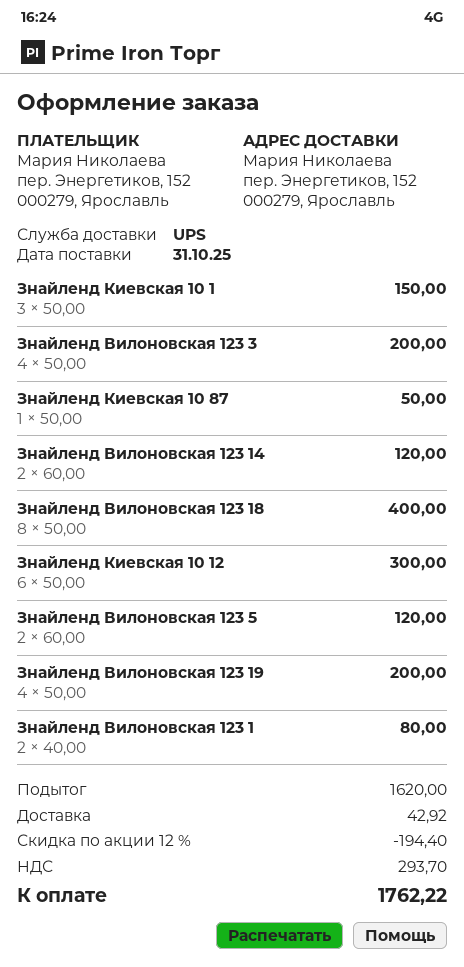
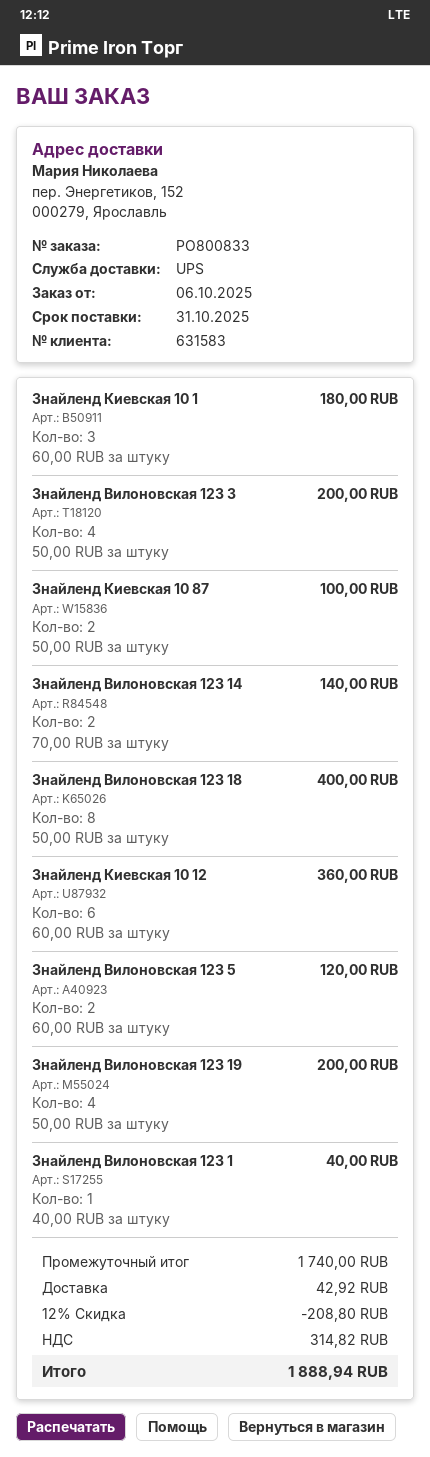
Знайленд Киевская 10 1: 3 x 50.00 = 150.00 -> 3 x 60.00 = 180.00
Знайленд Киевская 10 87: 1 x 50.00 = 50.00 -> 2 x 50.00 = 100.00
Знайленд Вилоновская 123 14: 2 x 60.00 = 120.00 -> 2 x 70.00 = 140.00
Знайленд Киевская 10 12: 6 x 50.00 = 300.00 -> 6 x 60.00 = 360.00
Знайленд Вилоновская 123 1: 2 x 40.00 = 80.00 -> 1 x 40.00 = 40.00
subtotal: 1620.00 -> 1740.00
discount: 12% = 194.40 -> 12% = 208.80
tax: 293.70 -> 314.82
total: 1762.22 -> 1888.94

